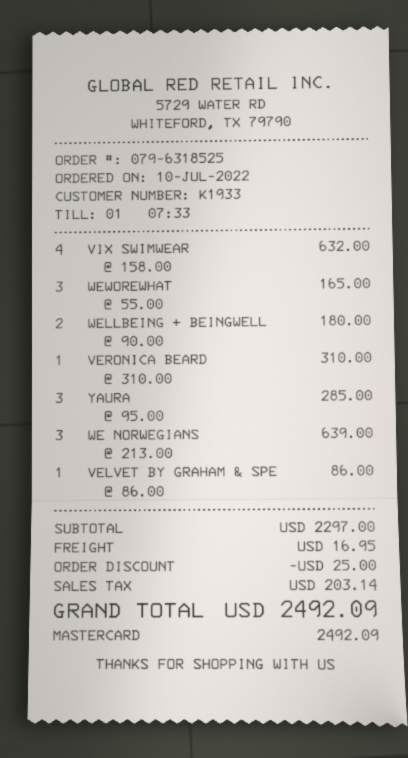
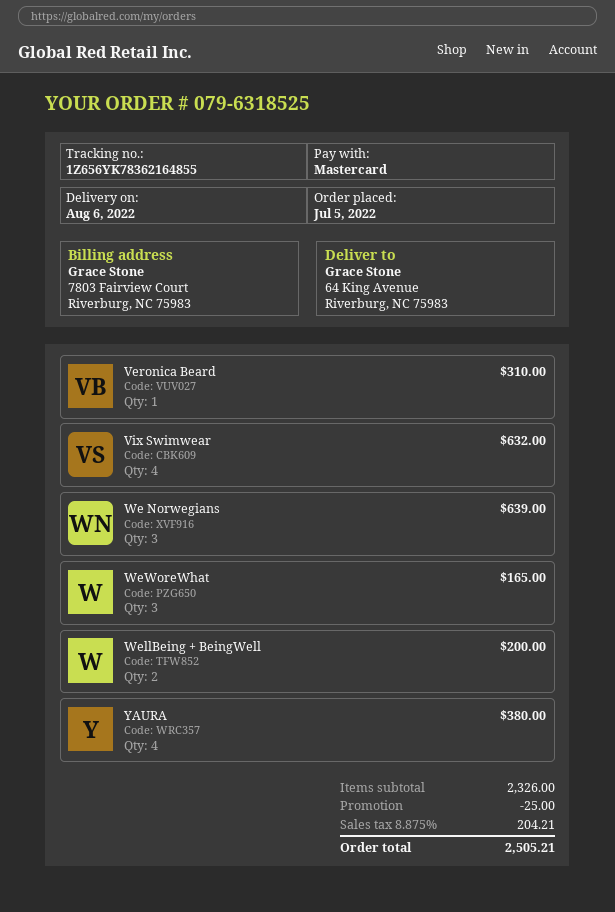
order date: 2022-07-10 -> 2022-07-05
WELLBEING + BEINGWELL: 2 for 180.00 -> 2 for 200.00
YAURA: 3 for 285.00 -> 4 for 380.00
VELVET BY GRAHAM & SPE: 1 for 86.00 -> none
subtotal: 2297.00 -> 2326.00
shipping: 16.95 -> none
tax: 203.14 -> 204.21
total: 2492.09 -> 2505.21

